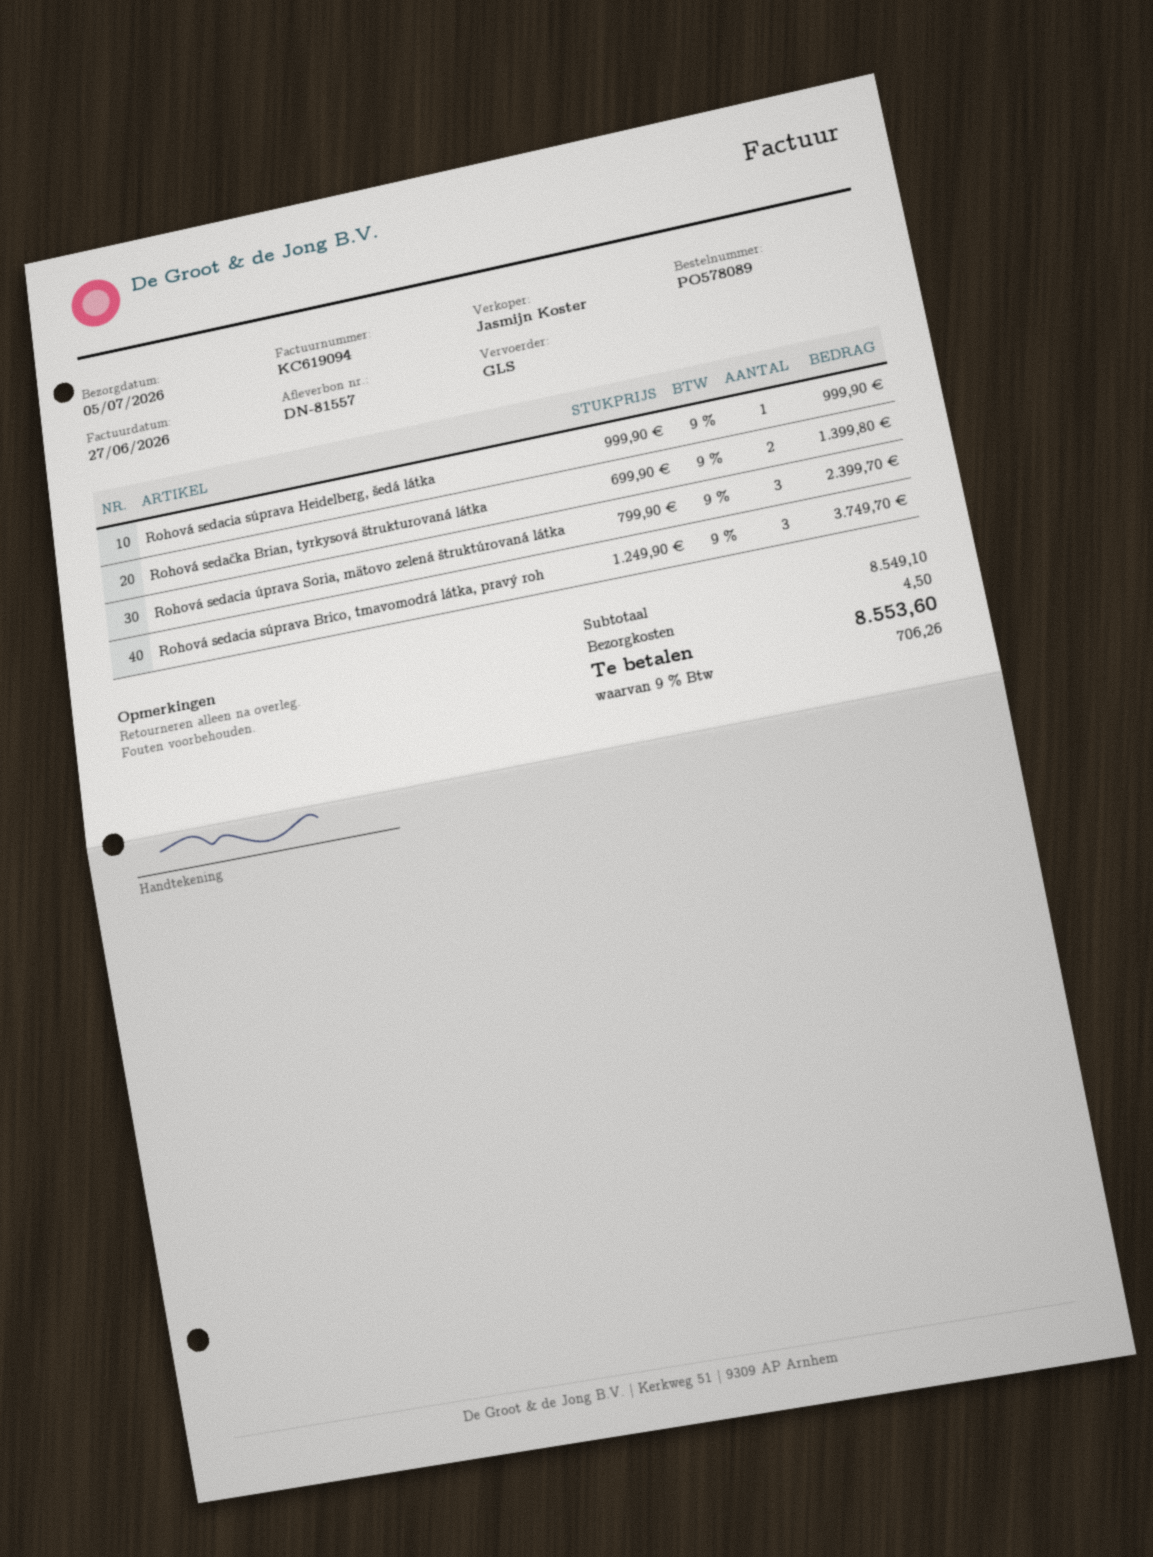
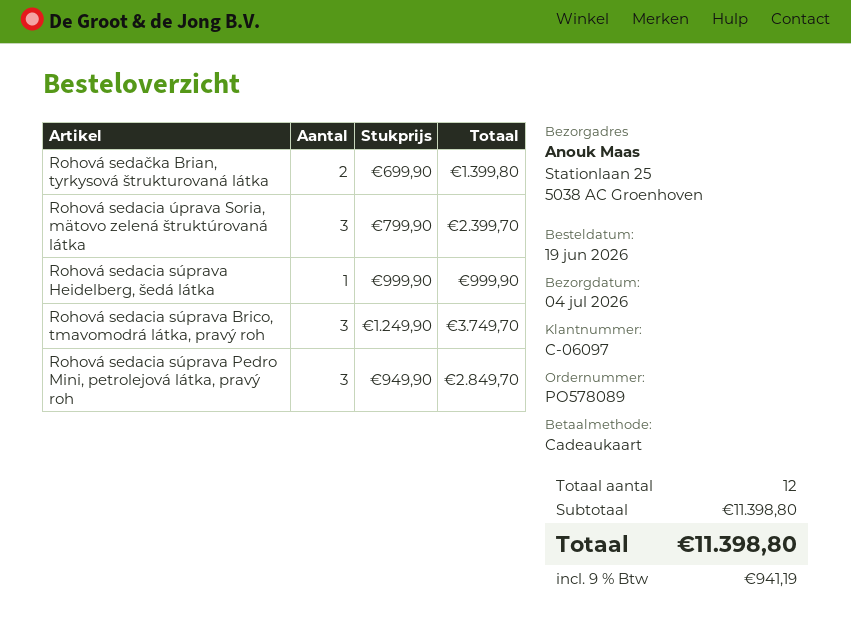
delivery date: 2026-07-05 -> 2026-07-04
Rohová sedacia súprava Pedro Mini, petrolejová látka, pravý roh: none -> 3 x 949.90 = 2849.70
subtotal: 8549.10 -> 11398.80
shipping: 4.50 -> none
tax: 9% = 706.26 -> 9% = 941.19
total: 8553.60 -> 11398.80

